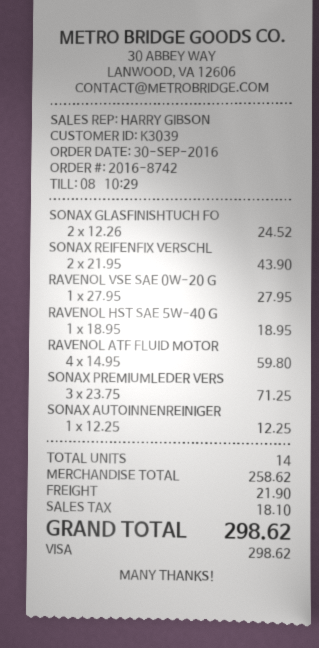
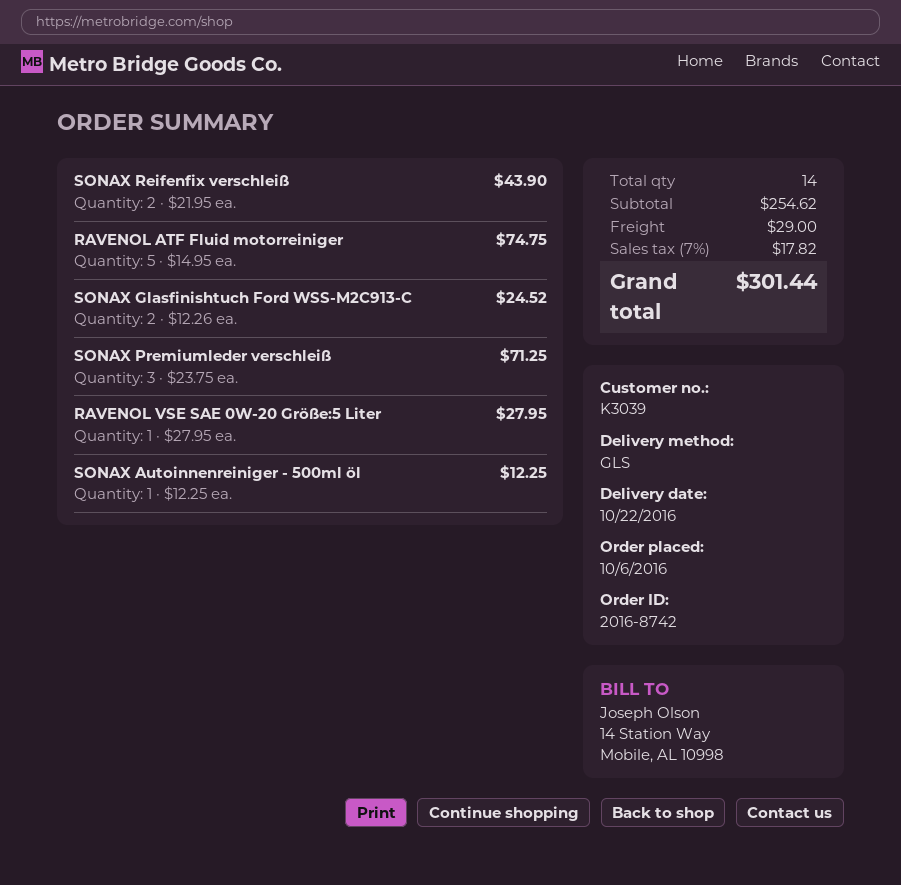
order date: 2016-09-30 -> 2016-10-06
RAVENOL HST SAE 5W-40 G: 1 x 18.95 = 18.95 -> none
RAVENOL ATF FLUID MOTOR: 4 x 14.95 = 59.80 -> 5 x 14.95 = 74.75
subtotal: 258.62 -> 254.62
shipping: 21.90 -> 29.00
tax: 18.10 -> 17.82
total: 298.62 -> 301.44

